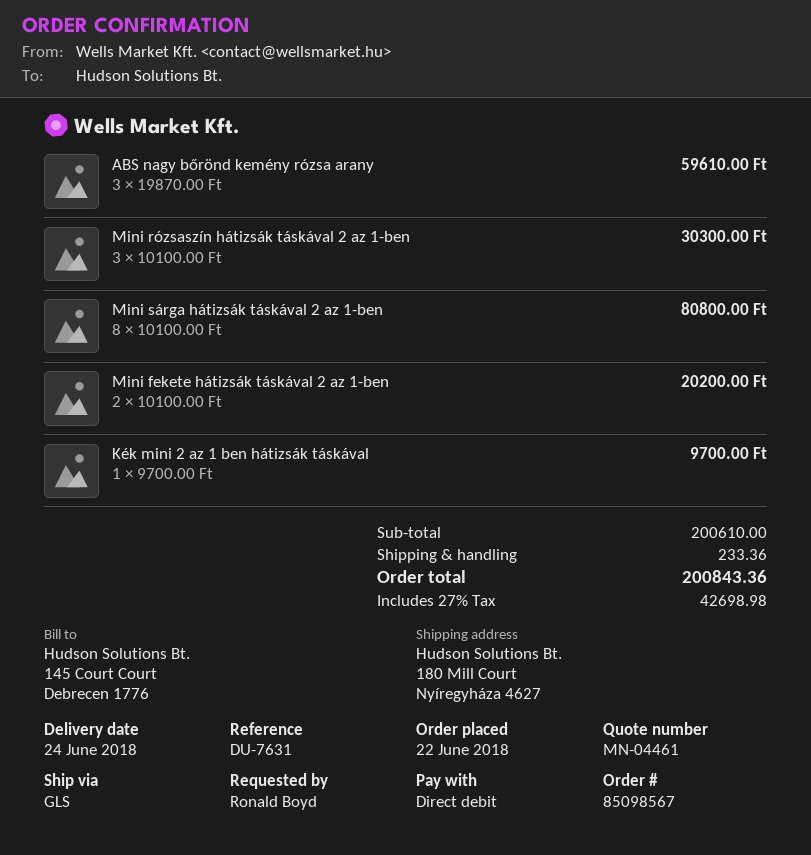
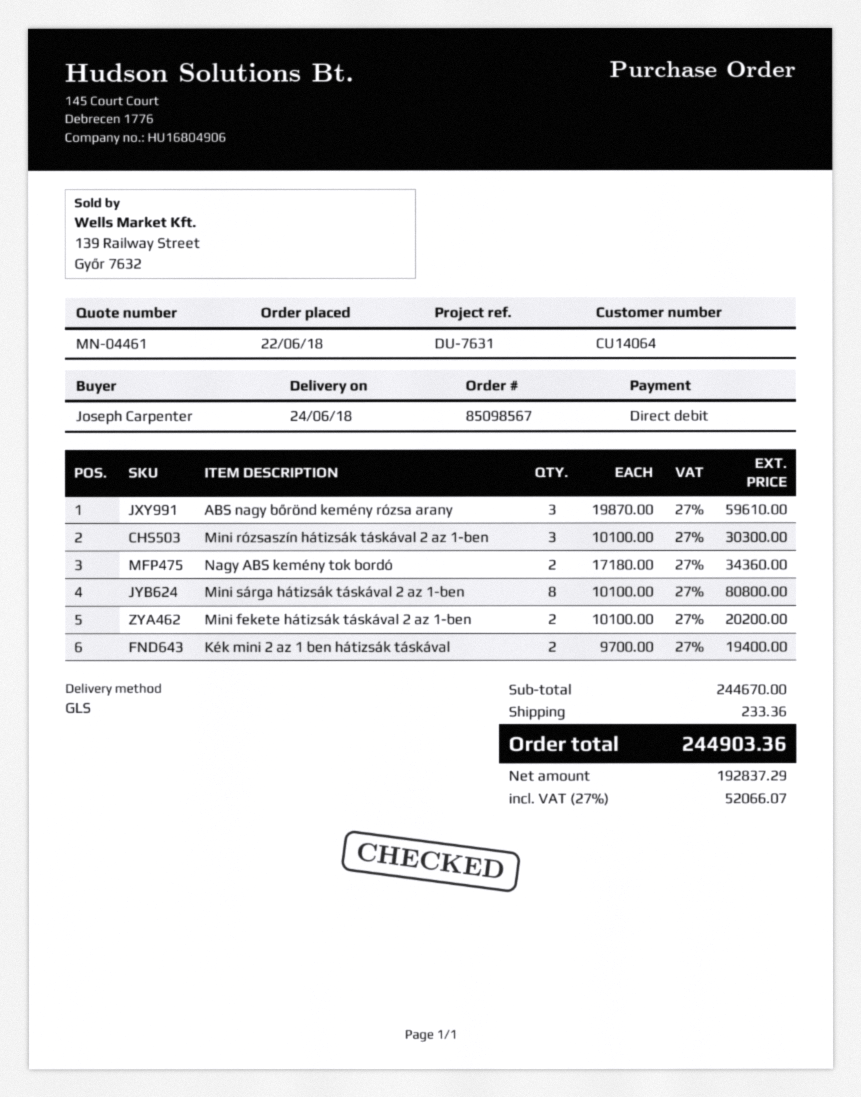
ordered by: Ronald Boyd -> Joseph Carpenter
Kék mini 2 az 1 ben hátizsák táskával: 1 x 9700.00 = 9700.00 -> 2 x 9700.00 = 19400.00
Nagy ABS kemény tok bordó: none -> 2 x 17180.00 = 34360.00
subtotal: 200610.00 -> 244670.00
tax: 27% = 42698.98 -> 27% = 52066.07
total: 200843.36 -> 244903.36

